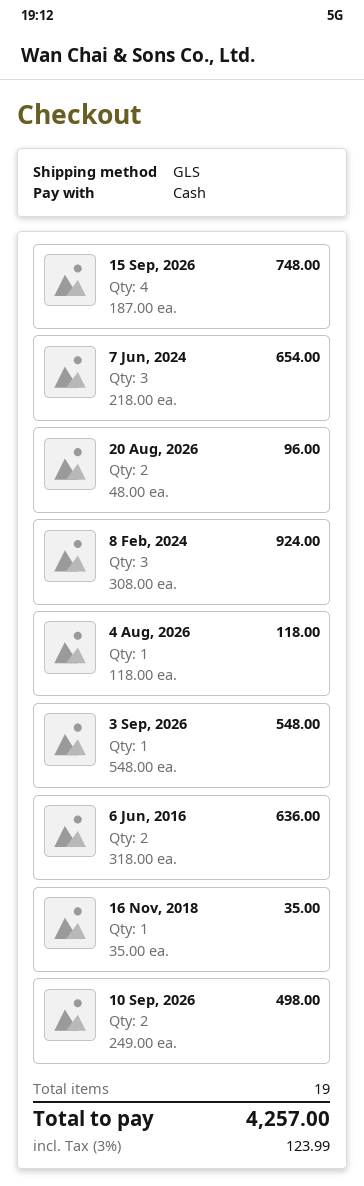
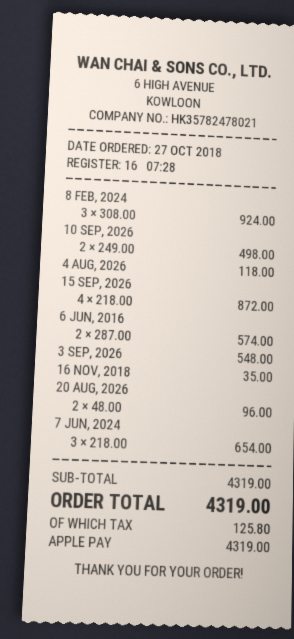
payment method: cash -> Apple Pay
15 Sep, 2026: 4 x 187.00 = 748.00 -> 4 x 218.00 = 872.00
6 Jun, 2016: 2 x 318.00 = 636.00 -> 2 x 287.00 = 574.00
tax: 123.99 -> 125.80
total: 4257.00 -> 4319.00

